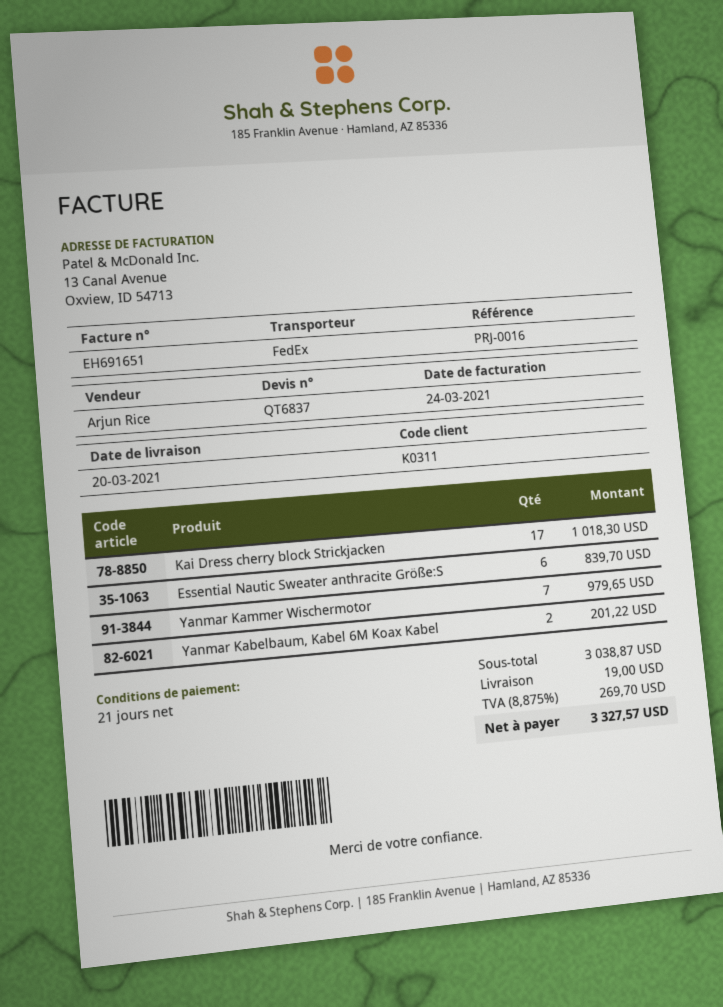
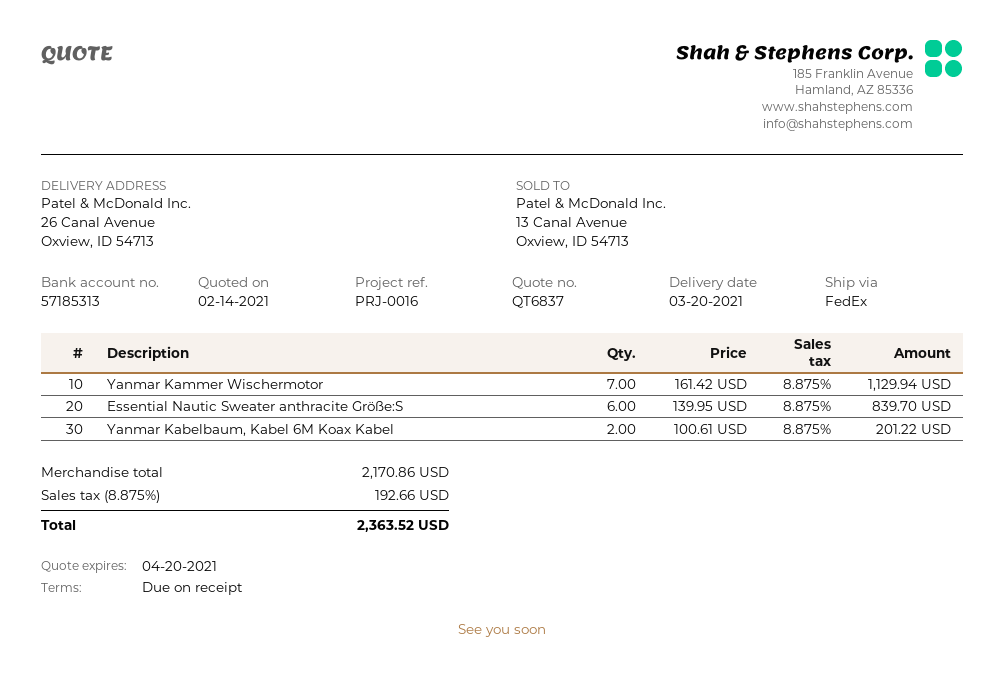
payment terms: 21 days -> on receipt
Kai Dress cherry block Strickjacken: 17 for 1018.30 -> none
Yanmar Kammer Wischermotor: 7 for 979.65 -> 7 for 1129.94
subtotal: 3038.87 -> 2170.86
shipping: 19.00 -> none
tax: 8.875% = 269.70 -> 8.875% = 192.66
total: 3327.57 -> 2363.52

